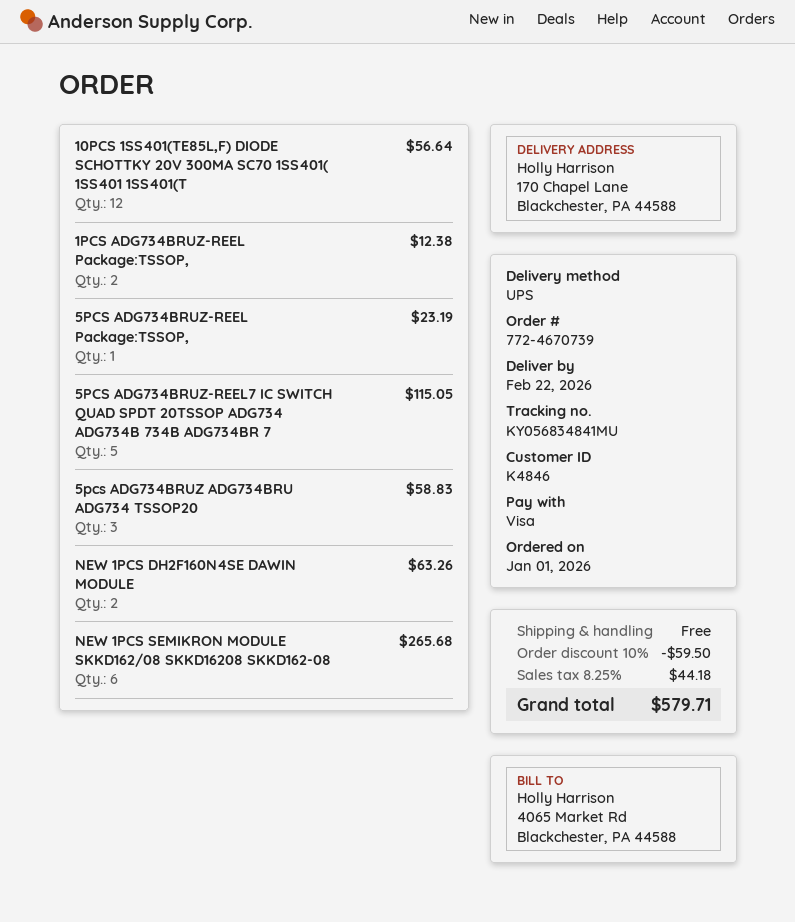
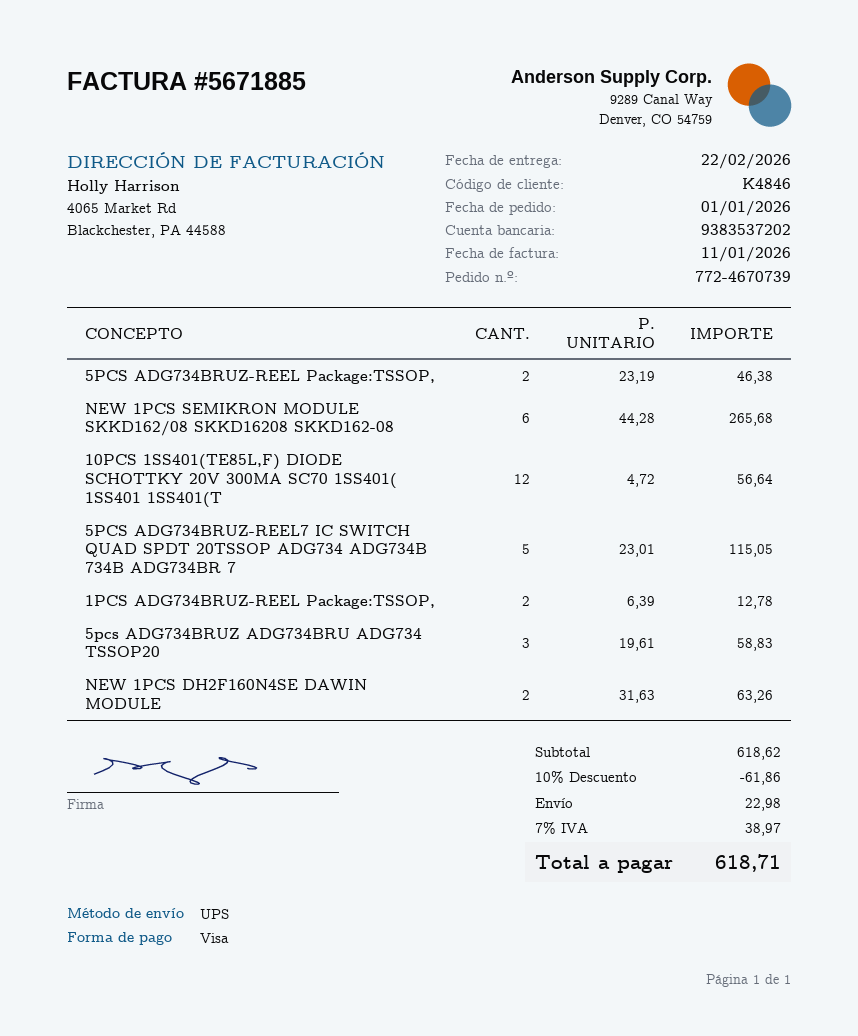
1PCS ADG734BRUZ-REEL Package:TSSOP,: 2 for 12.38 -> 2 for 12.78
5PCS ADG734BRUZ-REEL Package:TSSOP,: 1 for 23.19 -> 2 for 46.38
discount: 10% = 59.50 -> 10% = 61.86
shipping: 0.00 -> 22.98
tax: 8.25% = 44.18 -> 7% = 38.97
total: 579.71 -> 618.71

